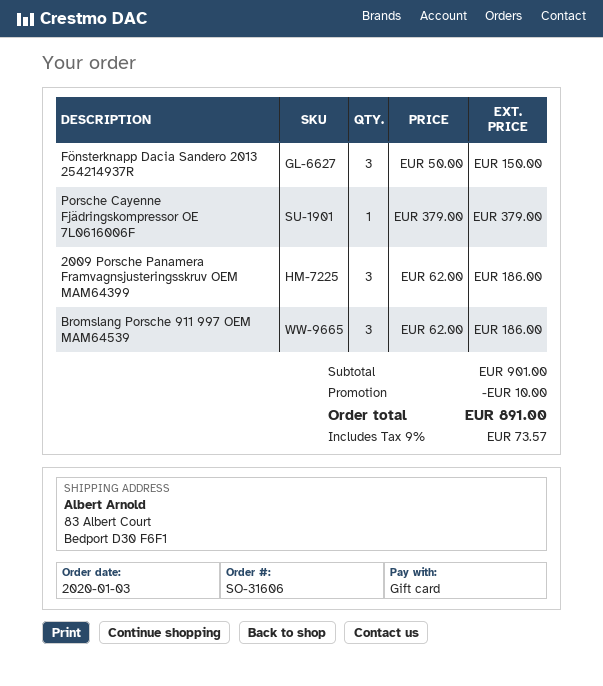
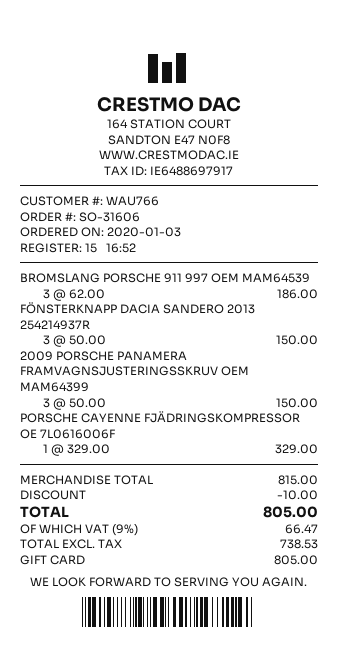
Porsche Cayenne Fjädringskompressor OE 7L0616006F: 1 x 379.00 = 379.00 -> 1 x 329.00 = 329.00
2009 Porsche Panamera Framvagnsjusteringsskruv OEM MAM64399: 3 x 62.00 = 186.00 -> 3 x 50.00 = 150.00
subtotal: 901.00 -> 815.00
tax: 9% = 73.57 -> 9% = 66.47
total: 891.00 -> 805.00

